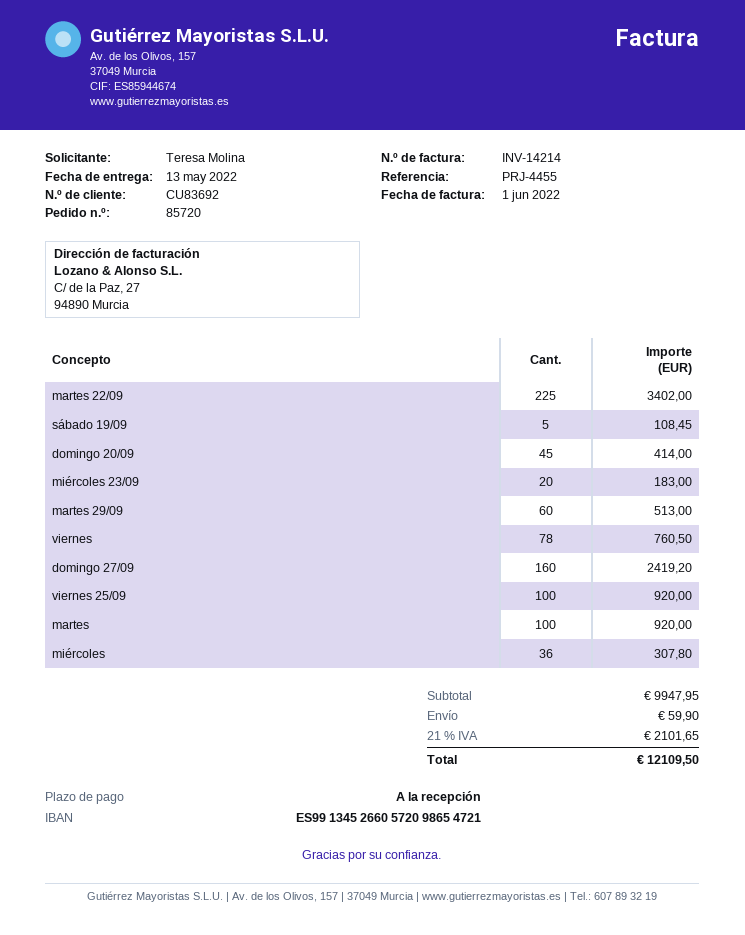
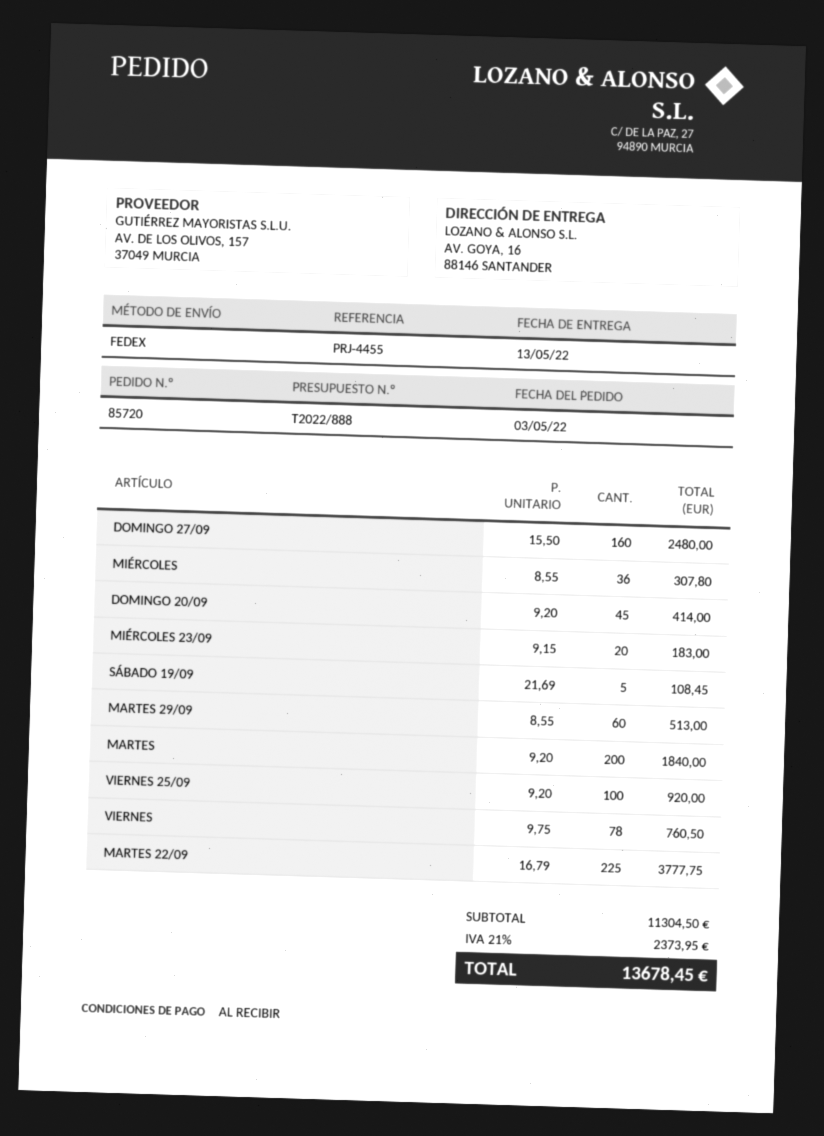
martes 22/09: 225 for 3402.00 -> 225 for 3777.75
domingo 27/09: 160 for 2419.20 -> 160 for 2480.00
martes: 100 for 920.00 -> 200 for 1840.00
subtotal: 9947.95 -> 11304.50
shipping: 59.90 -> none
tax: 21% = 2101.65 -> 21% = 2373.95
total: 12109.50 -> 13678.45

